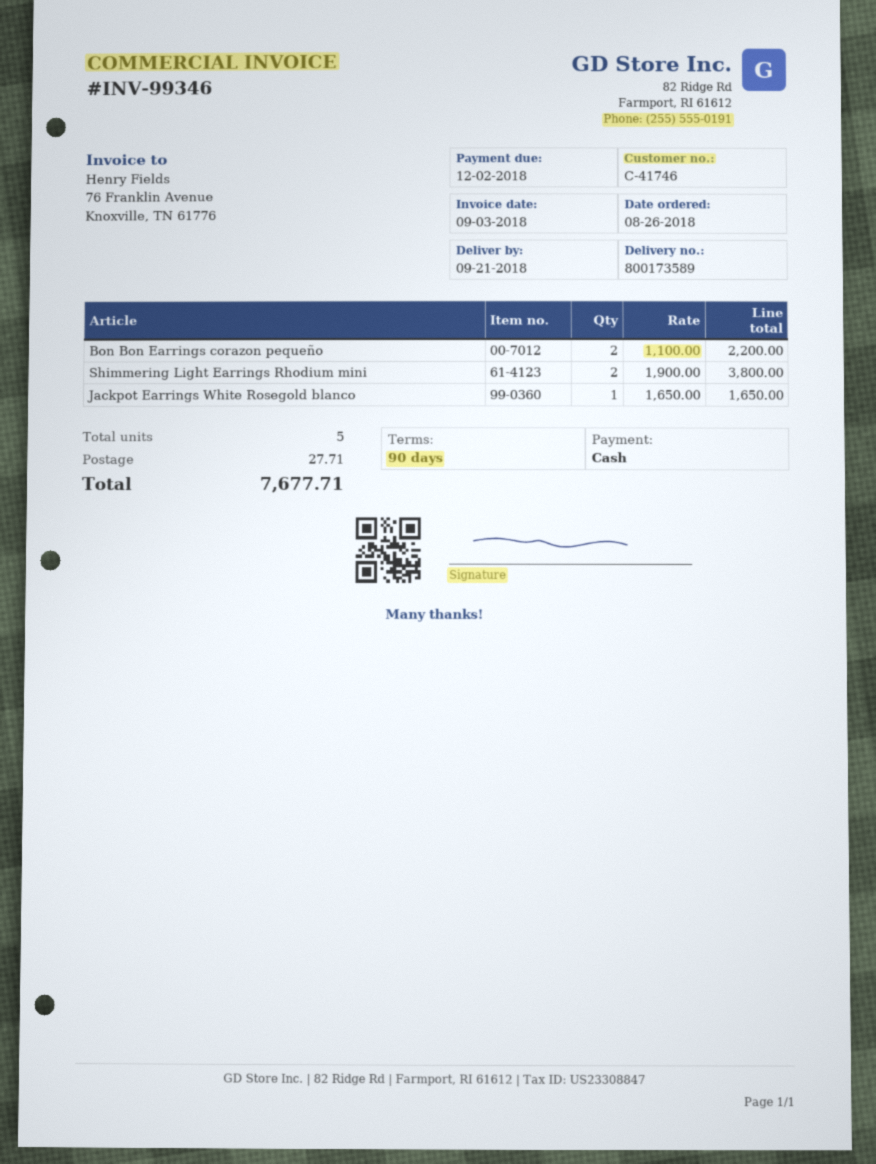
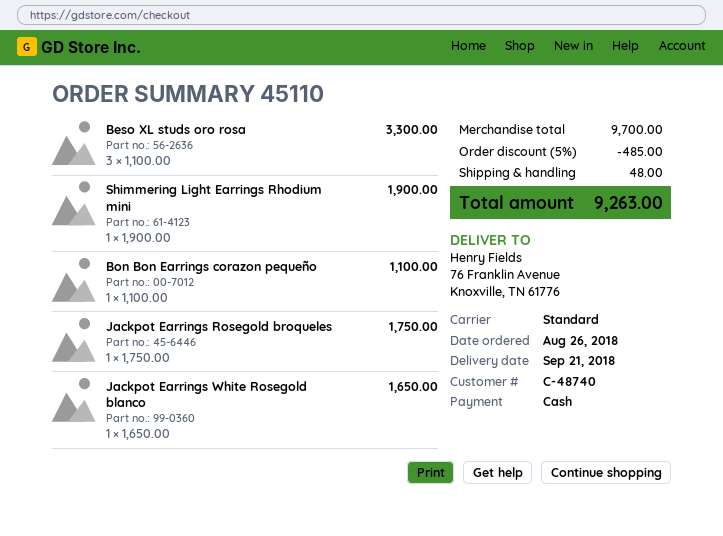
customer number: C-41746 -> C-48740
Bon Bon Earrings corazon pequeño: 2 x 1100.00 = 2200.00 -> 1 x 1100.00 = 1100.00
Shimmering Light Earrings Rhodium mini: 2 x 1900.00 = 3800.00 -> 1 x 1900.00 = 1900.00
Beso XL studs oro rosa: none -> 3 x 1100.00 = 3300.00
Jackpot Earrings Rosegold broqueles: none -> 1 x 1750.00 = 1750.00
discount: none -> 5% = 485.00
shipping: 27.71 -> 48.00
total: 7677.71 -> 9263.00

